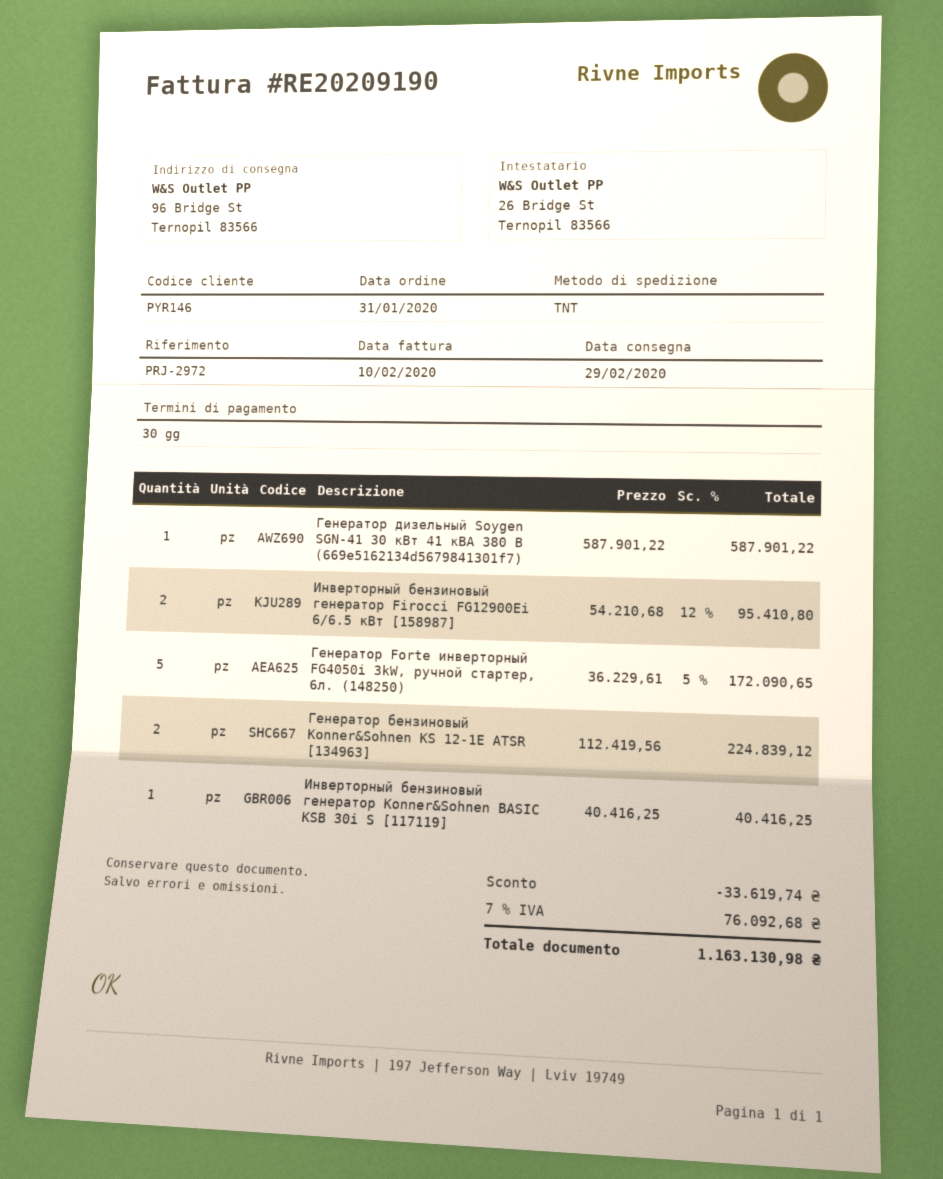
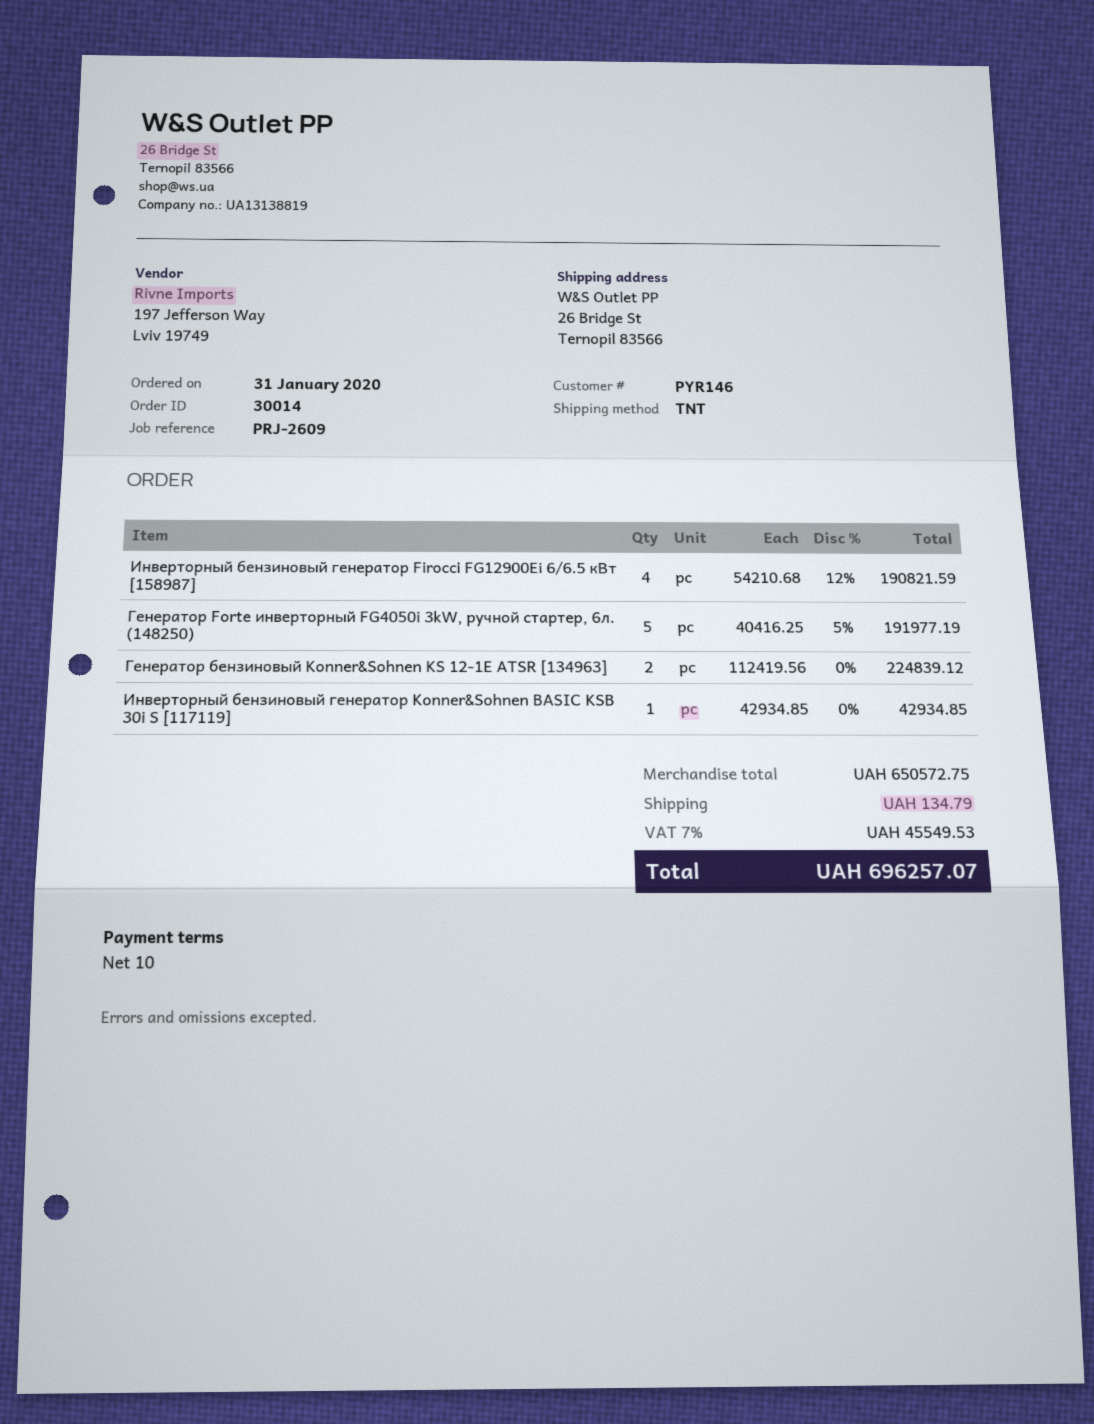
payment terms: 30 days -> 10 days
reference: PRJ-2972 -> PRJ-2609
ship to: 96 Bridge St, Ternopil 83566 -> 26 Bridge St, Ternopil 83566
Генератор дизельный Soygen SGN-41 30 кВт 41 кВА 380 В (669e5162134d5679841301f7): 1 x 587901.22 = 587901.22 -> none
Инверторный бензиновый генератор Firocci FG12900Ei 6/6.5 кВт [158987]: 2 x 54210.68 - 12% = 95410.80 -> 4 x 54210.68 - 12% = 190821.59
Генератор Forte инверторный FG4050i 3kW, ручной стартер, 6л. (148250): 5 x 36229.61 - 5% = 172090.65 -> 5 x 40416.25 - 5% = 191977.19
Инверторный бензиновый генератор Konner&Sohnen BASIC KSB 30i S [117119]: 1 x 40416.25 = 40416.25 -> 1 x 42934.85 = 42934.85
discount: 33619.74 -> none
shipping: none -> 134.79
tax: 7% = 76092.68 -> 7% = 45549.53
total: 1163130.98 -> 696257.07

